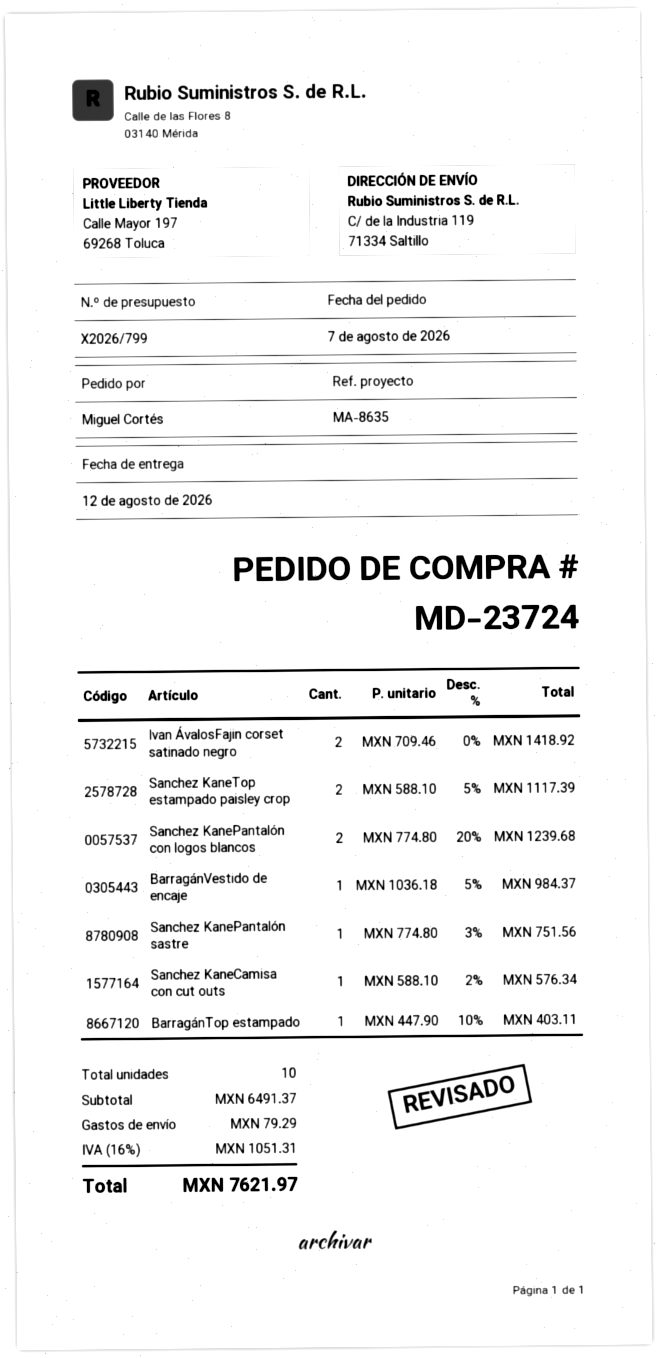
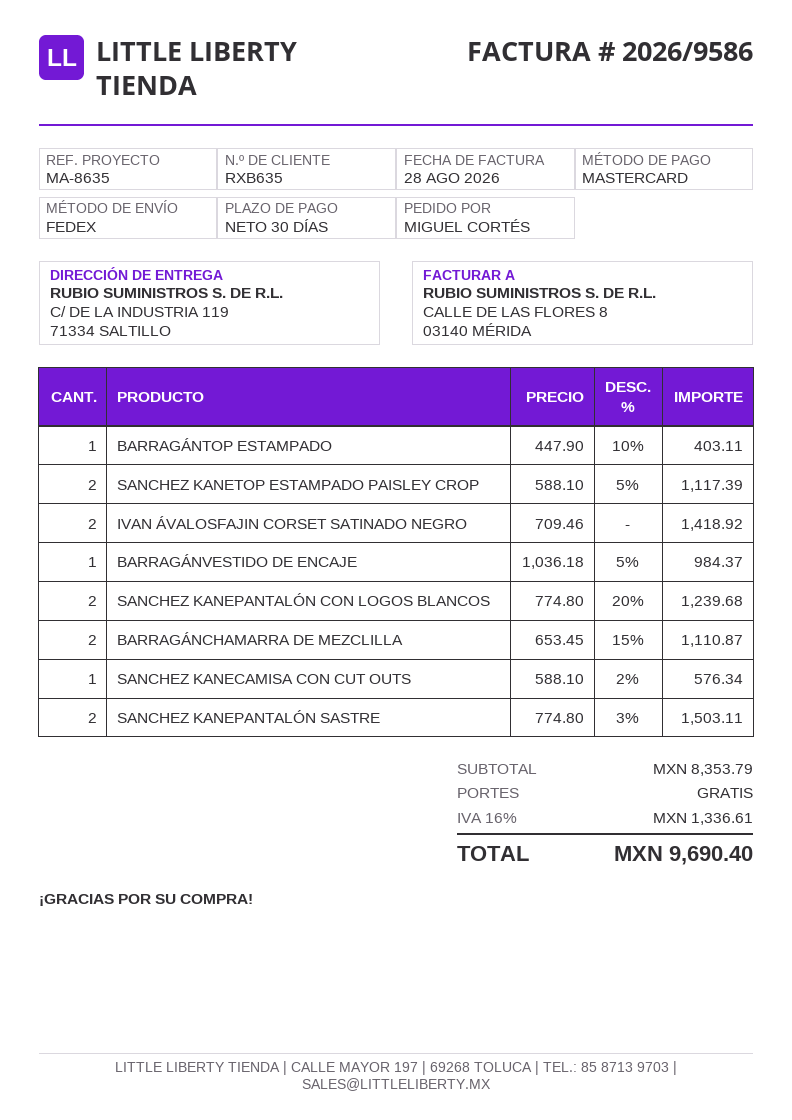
Sanchez KanePantalón sastre: 1 x 774.80 - 3% = 751.56 -> 2 x 774.80 - 3% = 1503.11
BARRAGÁNCHAMARRA DE MEZCLILLA: none -> 2 x 653.45 - 15% = 1110.87
subtotal: 6491.37 -> 8353.79
shipping: 79.29 -> 0.00
tax: 16% = 1051.31 -> 16% = 1336.61
total: 7621.97 -> 9690.40

